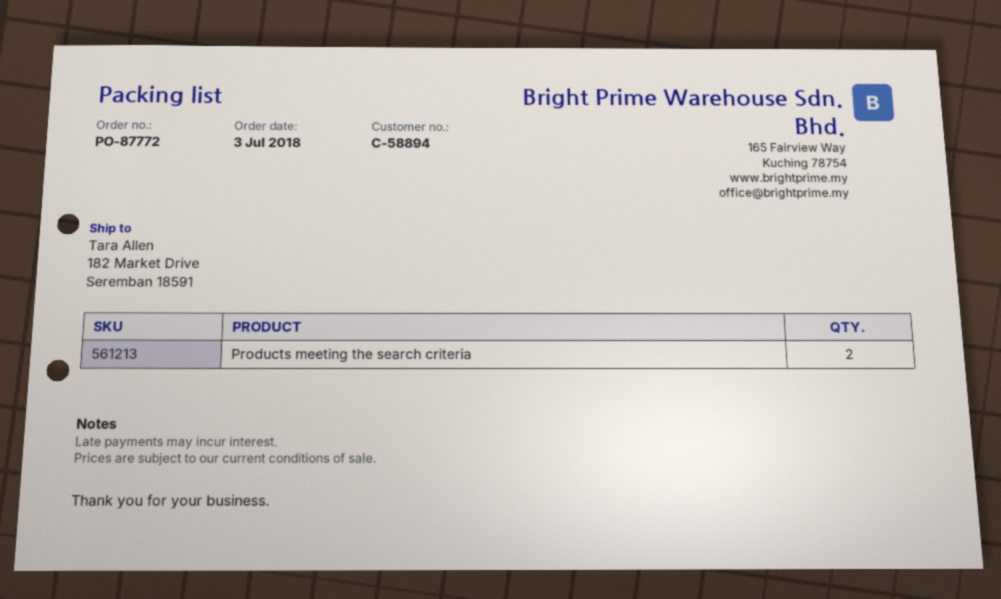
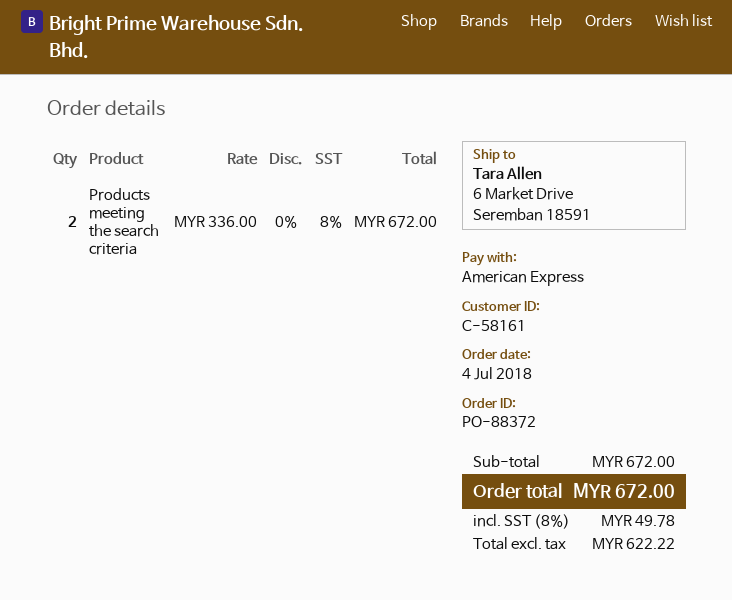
order number: PO-87772 -> PO-88372
order date: 2018-07-03 -> 2018-07-04
customer number: C-58894 -> C-58161
ship to: 182 Market Drive, Seremban 18591 -> 6 Market Drive, Seremban 18591

